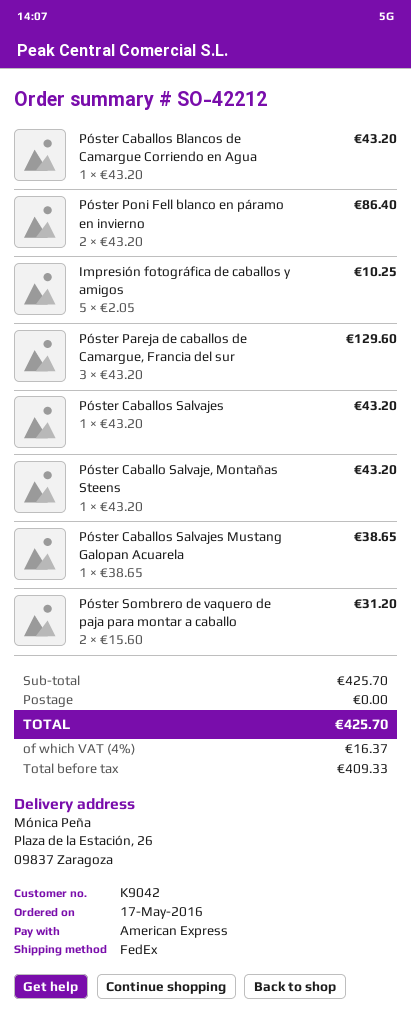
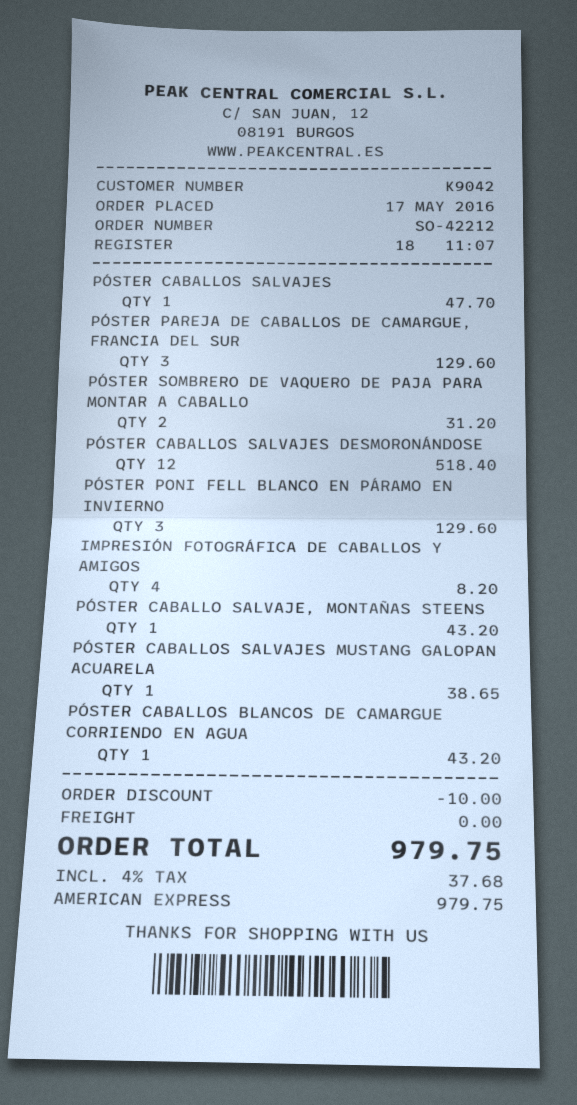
Póster Poni Fell blanco en páramo en invierno: 2 for 86.40 -> 3 for 129.60
Impresión fotográfica de caballos y amigos: 5 for 10.25 -> 4 for 8.20
Póster Caballos Salvajes: 1 for 43.20 -> 1 for 47.70
PÓSTER CABALLOS SALVAJES DESMORONÁNDOSE: none -> 12 for 518.40
discount: none -> 10.00
tax: 4% = 16.37 -> 4% = 37.68
total: 425.70 -> 979.75

